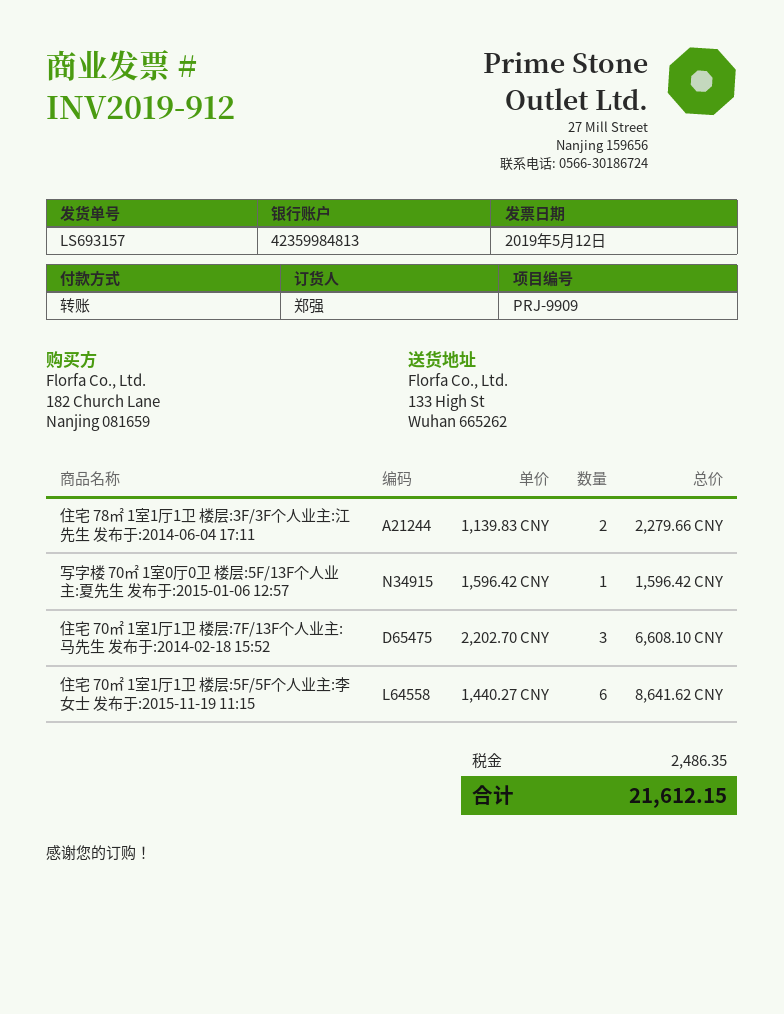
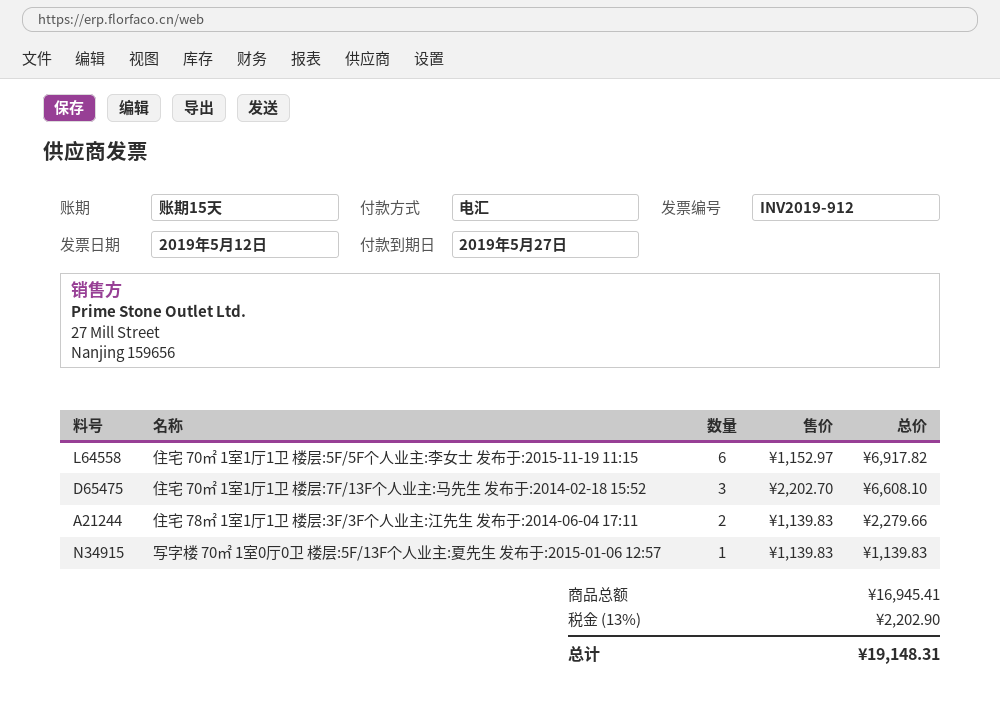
写字楼 70㎡ 1室0厅0卫 楼层:5F/13F个人业主:夏先生 发布于:2015-01-06 12:57: 1 x 1596.42 = 1596.42 -> 1 x 1139.83 = 1139.83
住宅 70㎡ 1室1厅1卫 楼层:5F/5F个人业主:李女士 发布于:2015-11-19 11:15: 6 x 1440.27 = 8641.62 -> 6 x 1152.97 = 6917.82
tax: 2486.35 -> 2202.90
total: 21612.15 -> 19148.31

